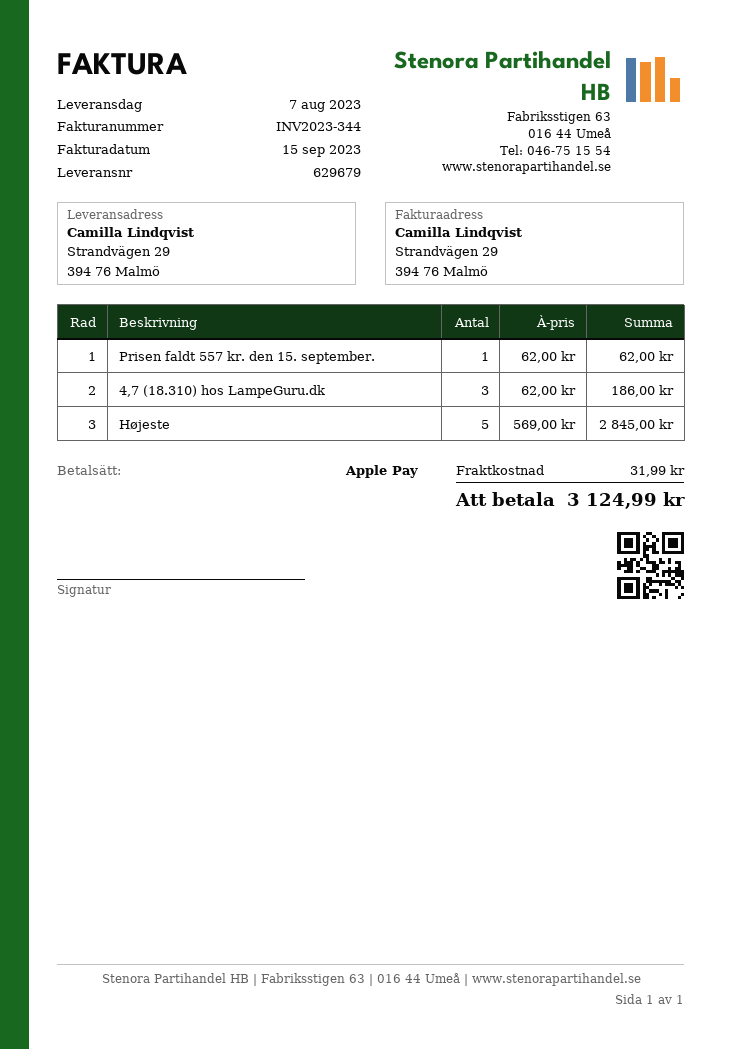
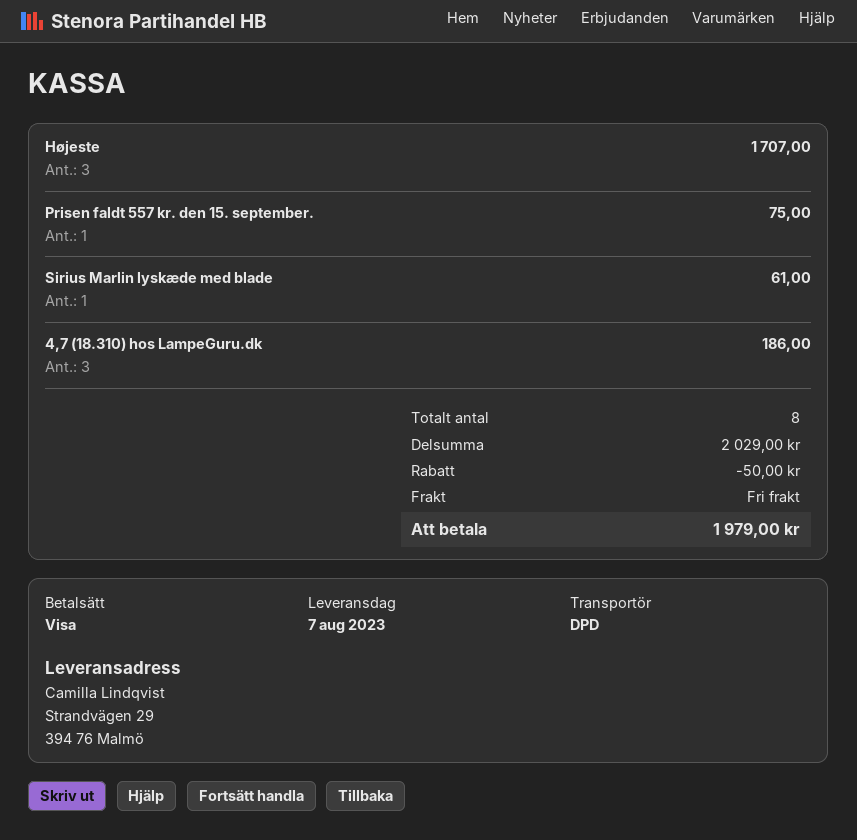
payment method: Apple Pay -> Visa
Prisen faldt 557 kr. den 15. september.: 1 for 62.00 -> 1 for 75.00
Højeste: 5 for 2845.00 -> 3 for 1707.00
Sirius Marlin lyskæde med blade: none -> 1 for 61.00
discount: none -> 50.00
shipping: 31.99 -> 0.00
total: 3124.99 -> 1979.00

